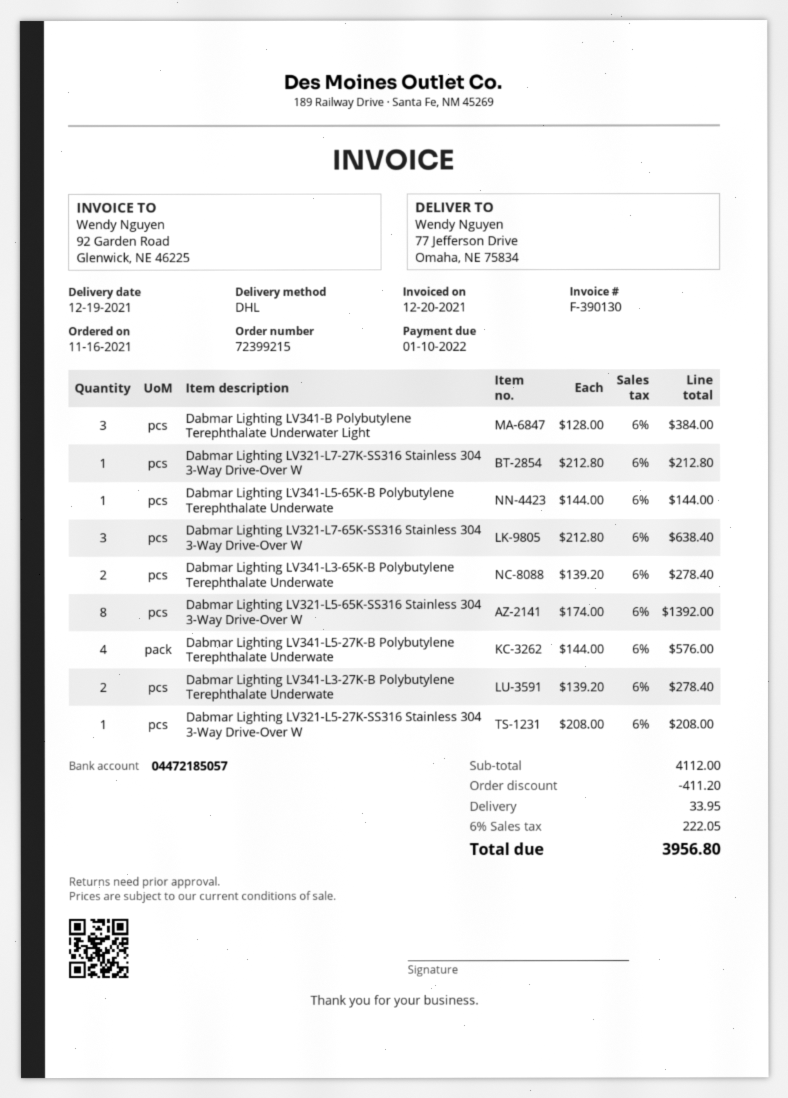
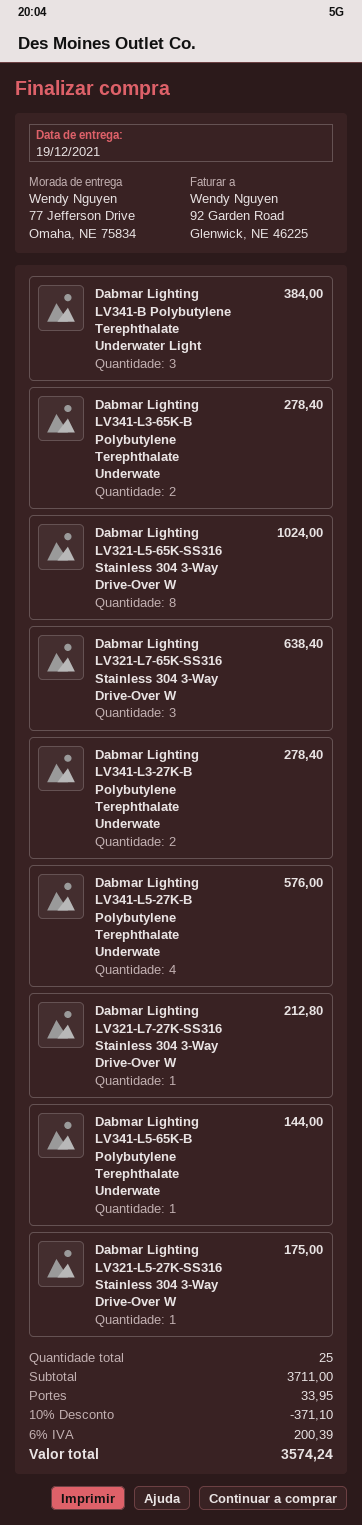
Dabmar Lighting LV321-L5-65K-SS316 Stainless 304 3-Way Drive-Over W: 8 for 1392.00 -> 8 for 1024.00
Dabmar Lighting LV321-L5-27K-SS316 Stainless 304 3-Way Drive-Over W: 1 for 208.00 -> 1 for 175.00
subtotal: 4112.00 -> 3711.00
discount: 411.20 -> 371.10
tax: 6% = 222.05 -> 6% = 200.39
total: 3956.80 -> 3574.24

